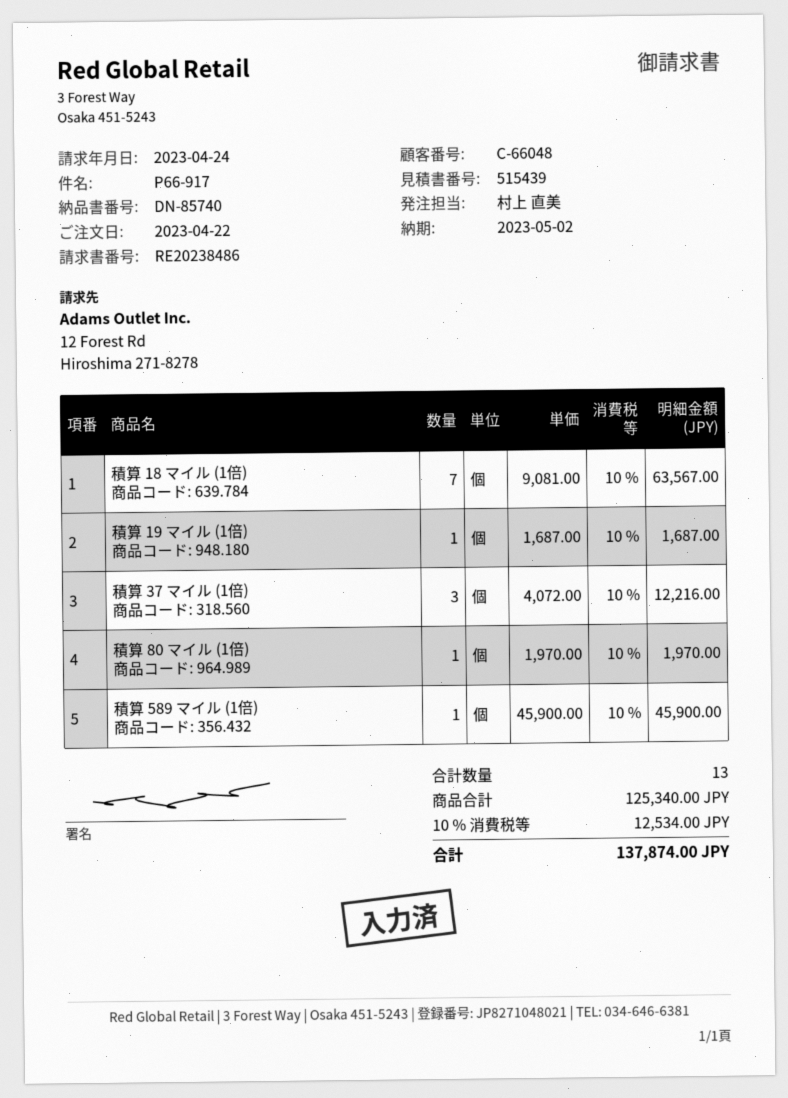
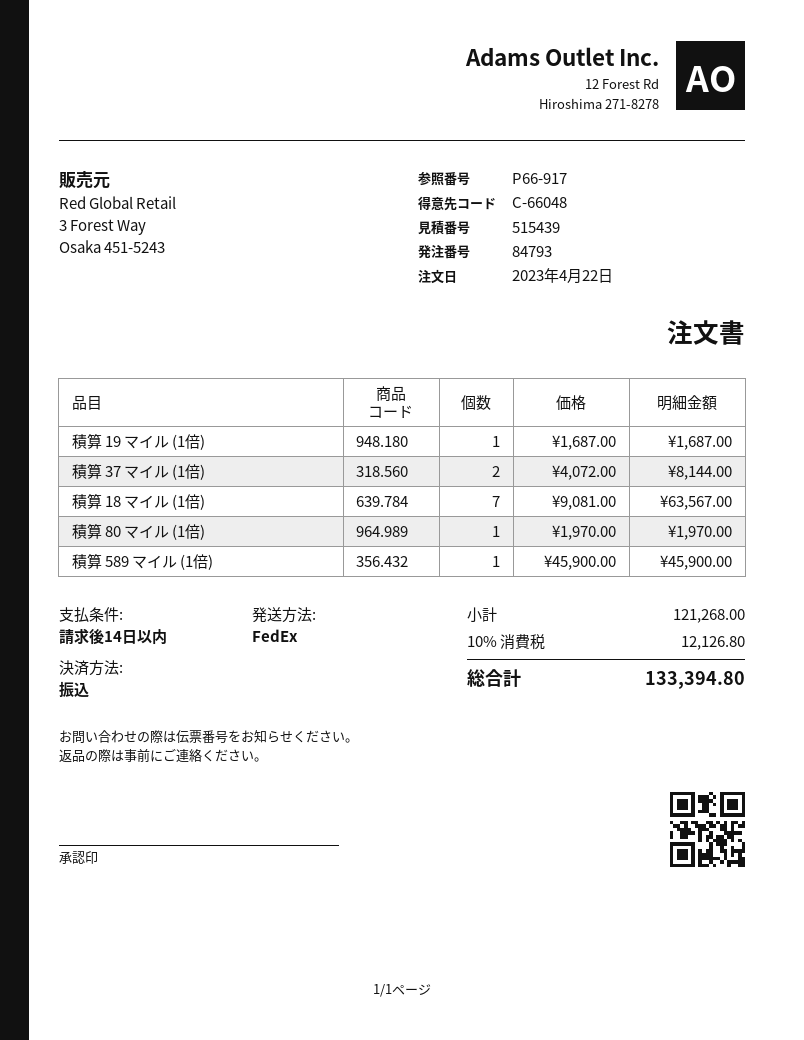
積算 37 マイル (1倍): 3 x 4072.00 = 12216.00 -> 2 x 4072.00 = 8144.00
subtotal: 125340.00 -> 121268.00
tax: 10% = 12534.00 -> 10% = 12126.80
total: 137874.00 -> 133394.80

